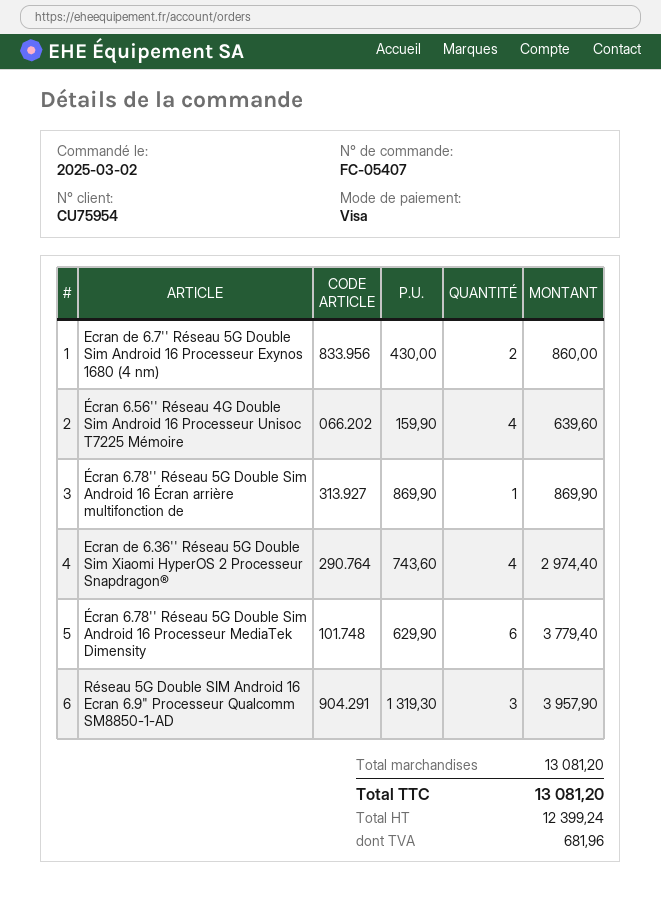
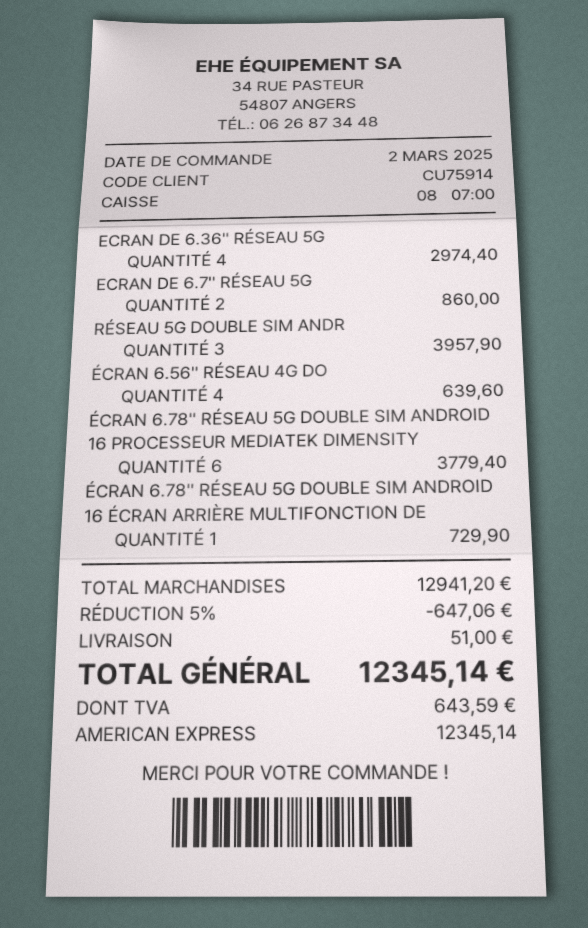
customer number: CU75954 -> CU75914
payment method: Visa -> American Express
Écran 6.78'' Réseau 5G Double Sim Android 16 Écran arrière multifonction de: 1 for 869.90 -> 1 for 729.90
subtotal: 13081.20 -> 12941.20
discount: none -> 5% = 647.06
shipping: none -> 51.00
tax: 681.96 -> 643.59
total: 13081.20 -> 12345.14

